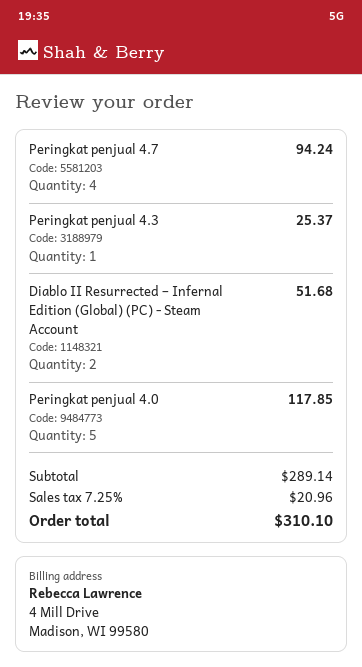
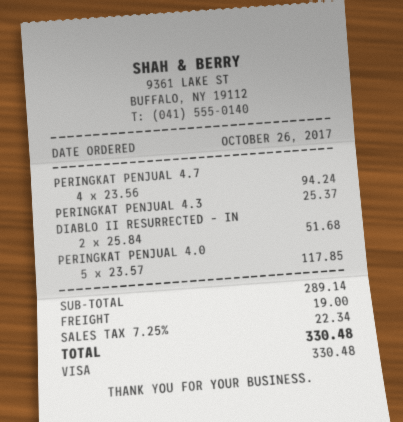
shipping: none -> 19.00
tax: 7.25% = 20.96 -> 7.25% = 22.34
total: 310.10 -> 330.48

